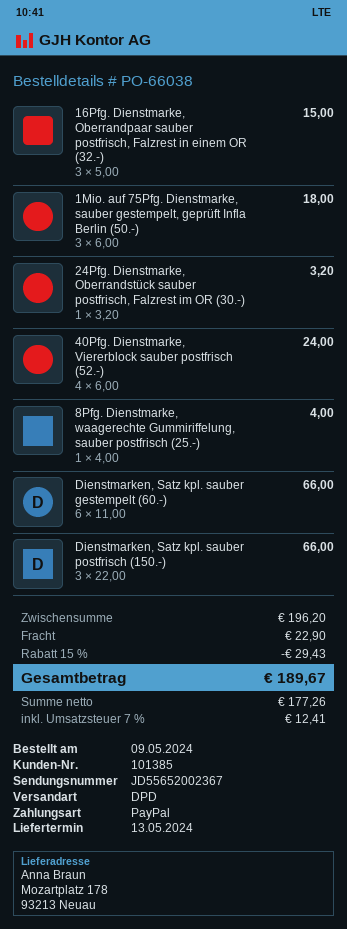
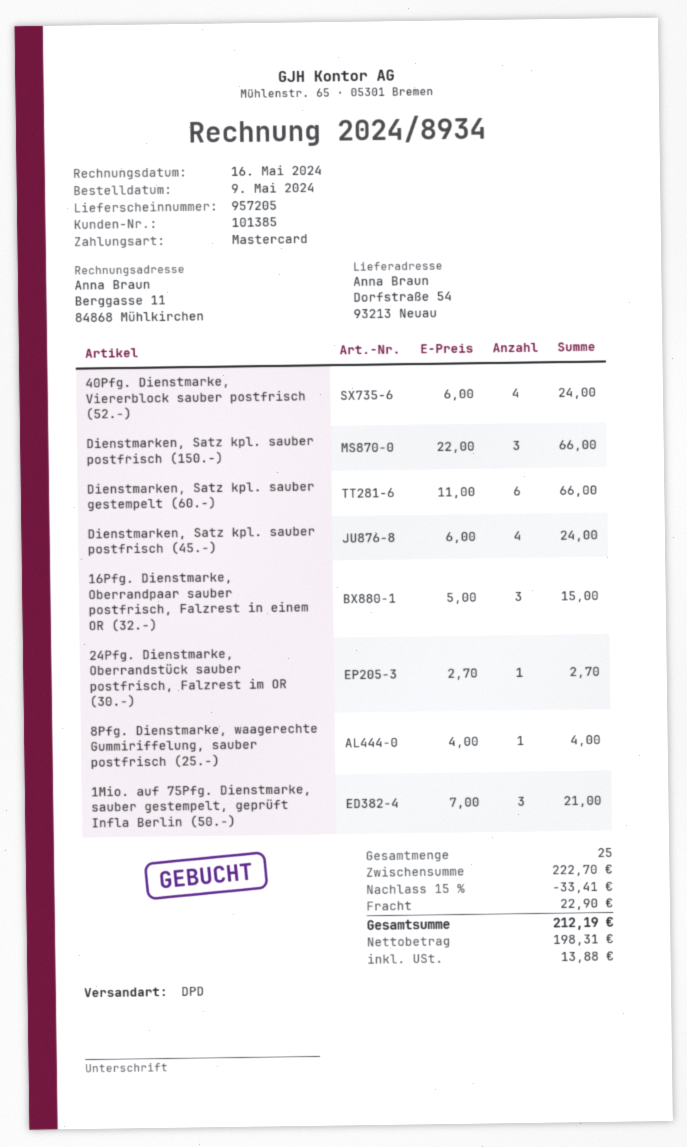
payment method: PayPal -> Mastercard
ship to: Mozartplatz 178, 93213 Neuau -> Dorfstraße 54, 93213 Neuau
1Mio. auf 75Pfg. Dienstmarke, sauber gestempelt, geprüft Infla Berlin (50.-): 3 x 6.00 = 18.00 -> 3 x 7.00 = 21.00
24Pfg. Dienstmarke, Oberrandstück sauber postfrisch, Falzrest im OR (30.-): 1 x 3.20 = 3.20 -> 1 x 2.70 = 2.70
Dienstmarken, Satz kpl. sauber postfrisch (45.-): none -> 4 x 6.00 = 24.00
subtotal: 196.20 -> 222.70
discount: 15% = 29.43 -> 15% = 33.41
net: 177.26 -> 198.31
tax: 12.41 -> 13.88
total: 189.67 -> 212.19

